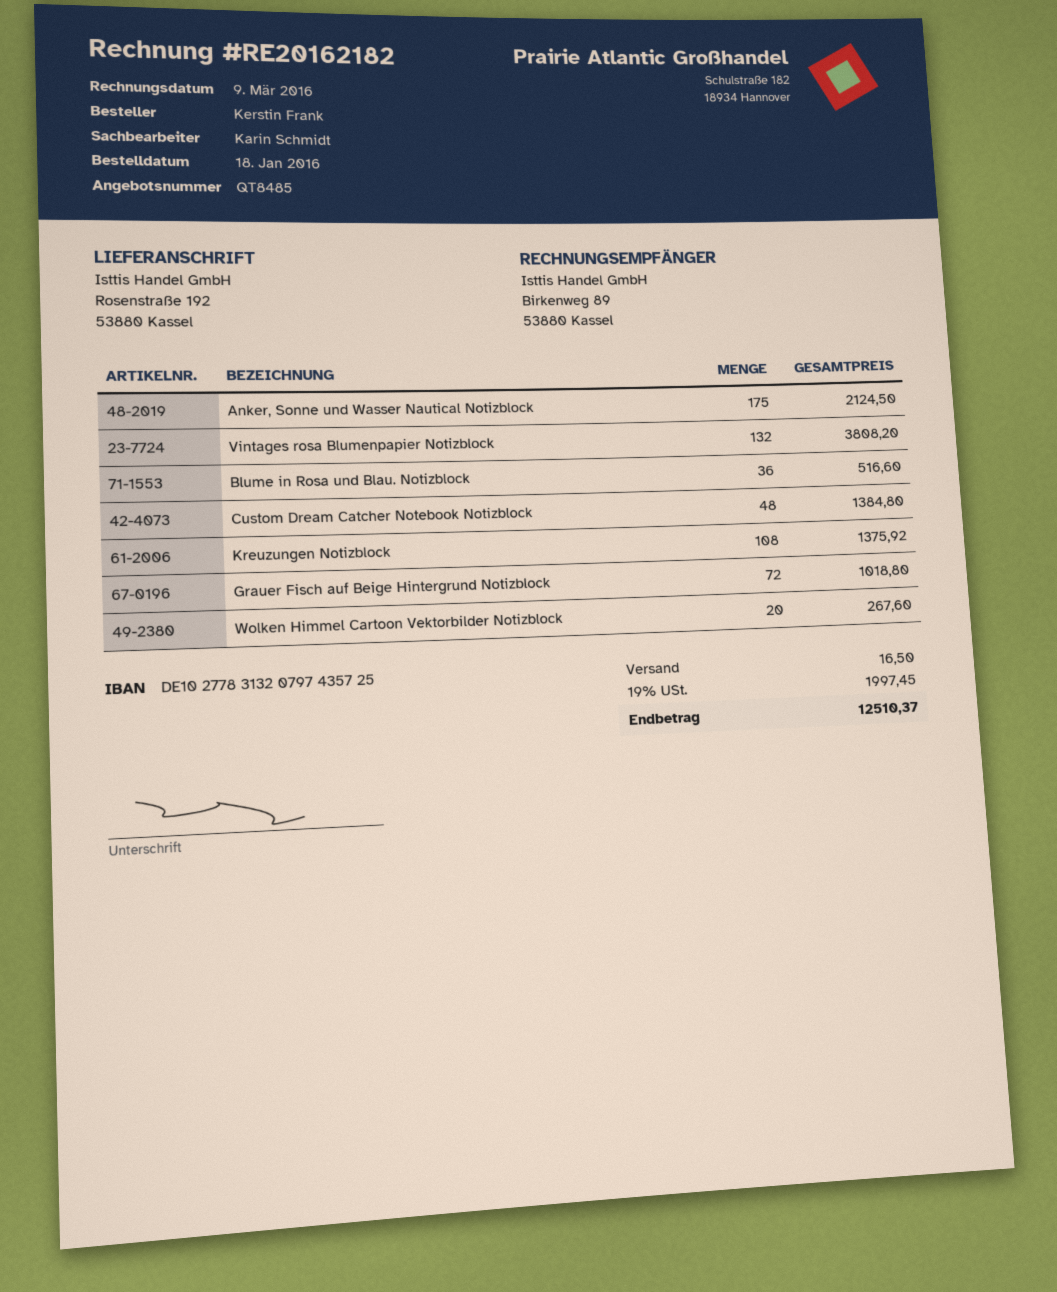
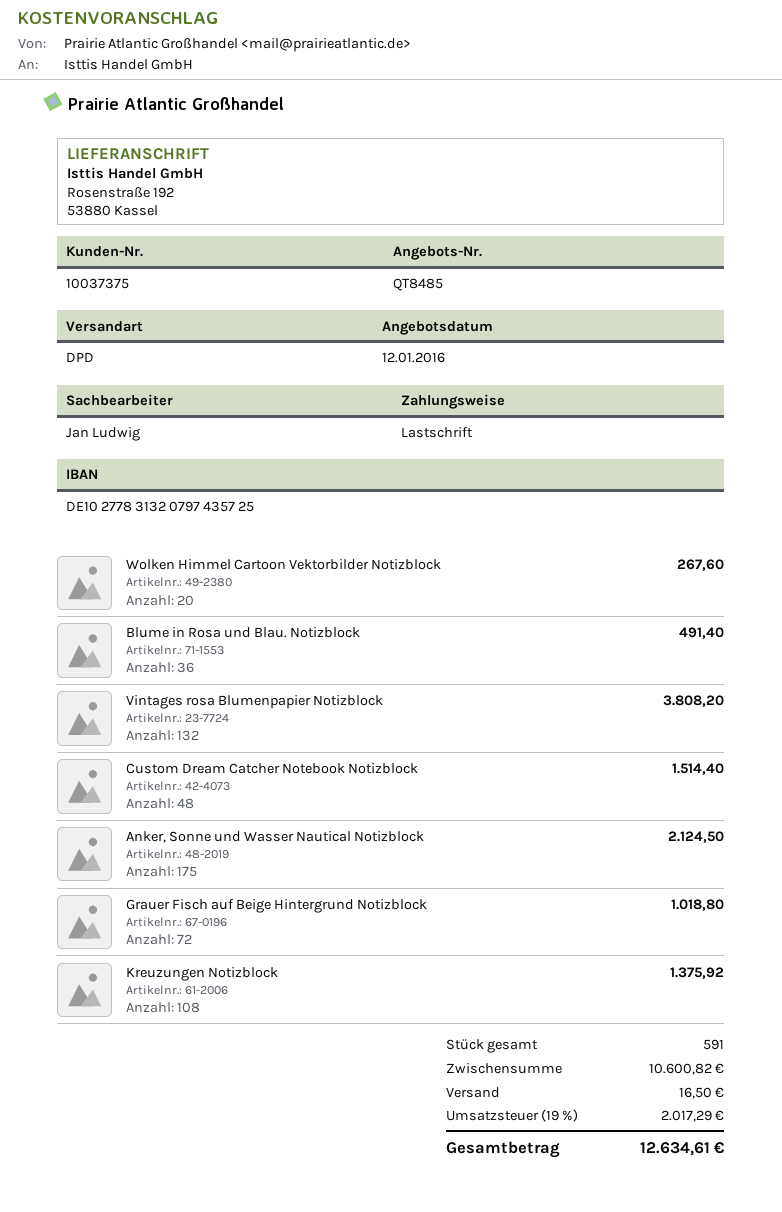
sales rep: Karin Schmidt -> Jan Ludwig
Blume in Rosa und Blau. Notizblock: 36 for 516.60 -> 36 for 491.40
Custom Dream Catcher Notebook Notizblock: 48 for 1384.80 -> 48 for 1514.40
tax: 19% = 1997.45 -> 19% = 2017.29
total: 12510.37 -> 12634.61

